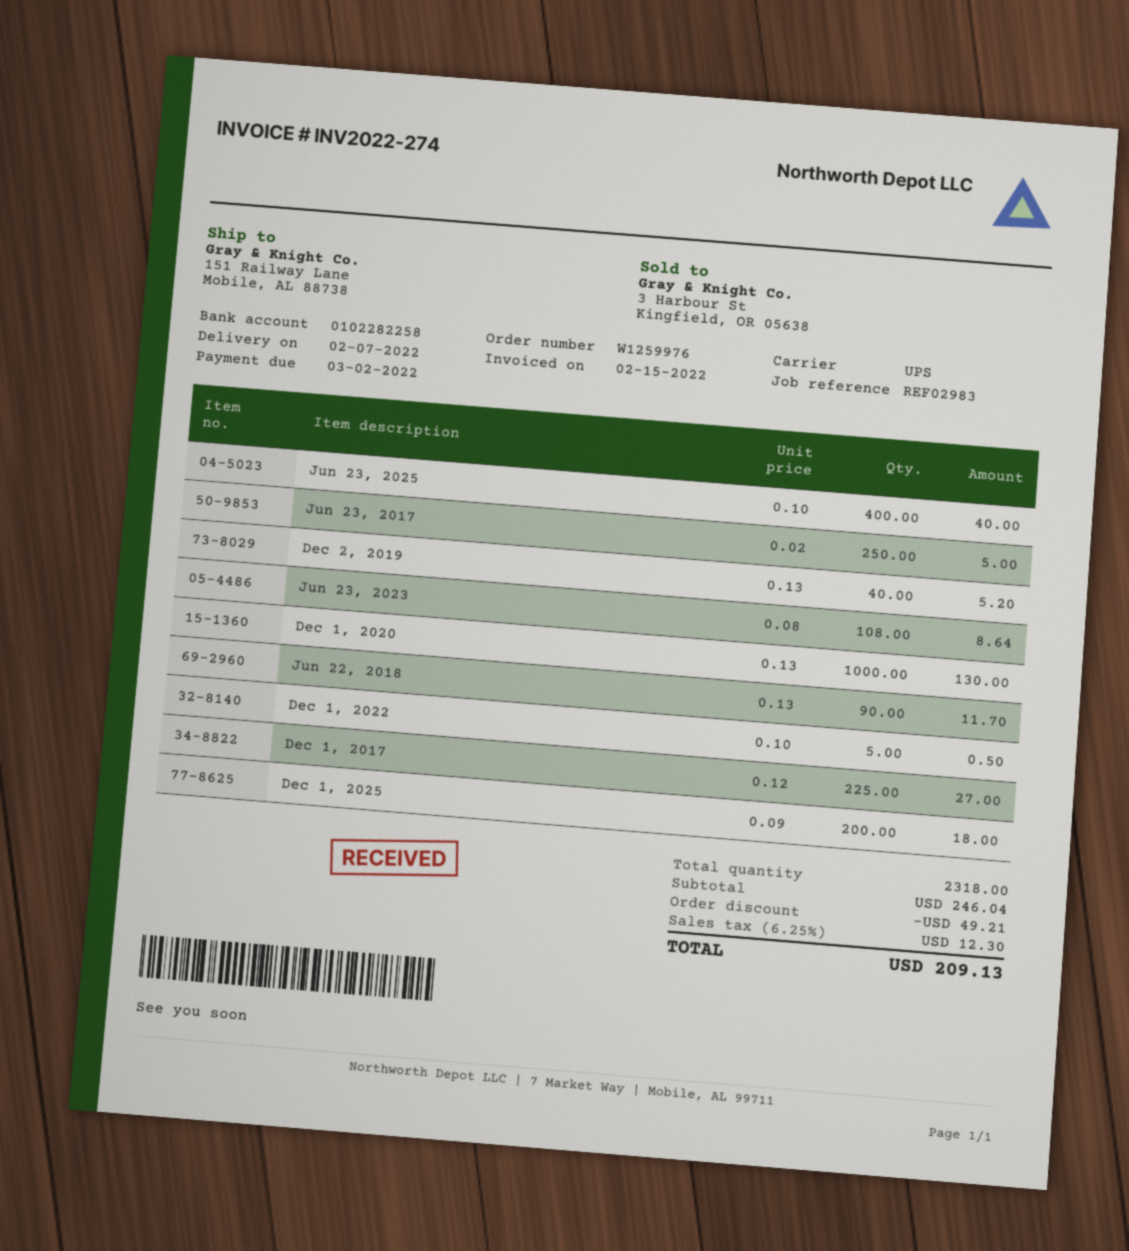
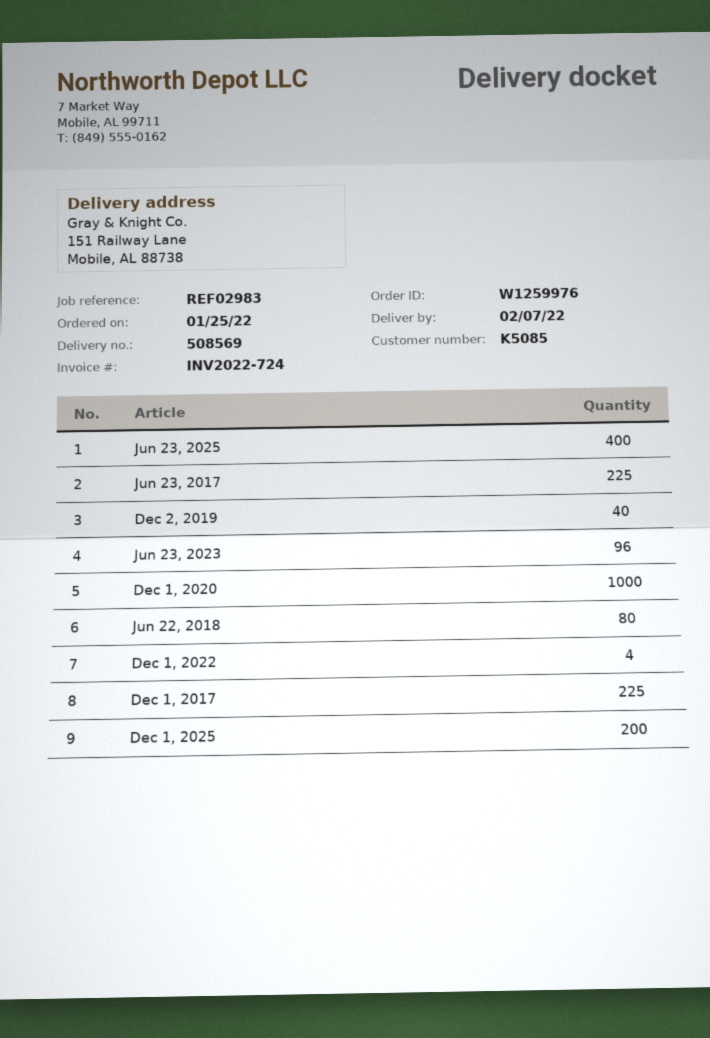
invoice number: INV2022-274 -> INV2022-724
Jun 23, 2017: 250 -> 225
Jun 23, 2023: 108 -> 96
Jun 22, 2018: 90 -> 80
Dec 1, 2022: 5 -> 4

